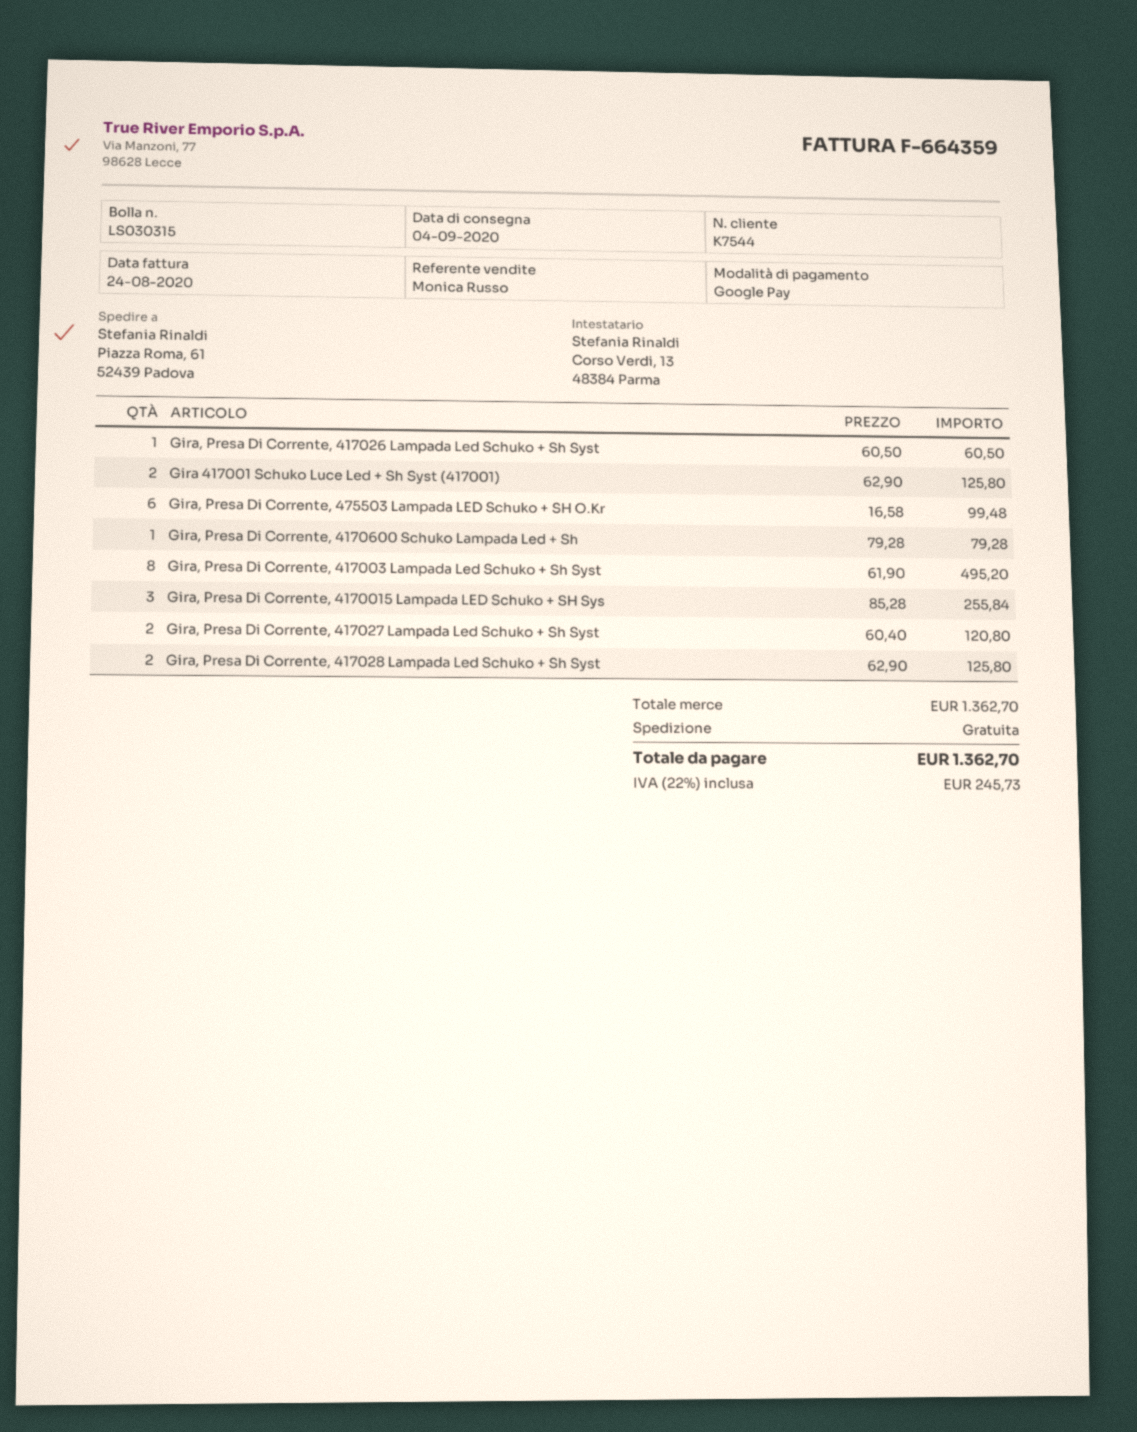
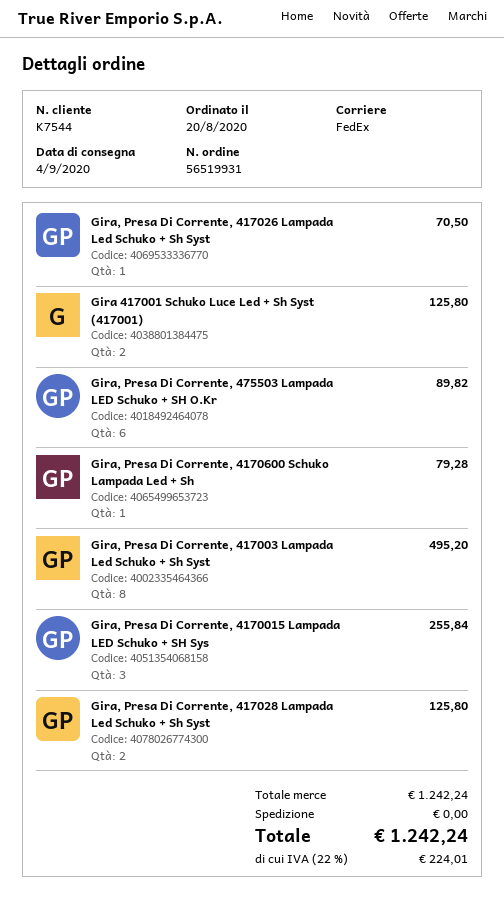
Gira, Presa Di Corrente, 417026 Lampada Led Schuko + Sh Syst: 1 for 60.50 -> 1 for 70.50
Gira, Presa Di Corrente, 475503 Lampada LED Schuko + SH O.Kr: 6 for 99.48 -> 6 for 89.82
Gira, Presa Di Corrente, 417027 Lampada Led Schuko + Sh Syst: 2 for 120.80 -> none
subtotal: 1362.70 -> 1242.24
tax: 22% = 245.73 -> 22% = 224.01
total: 1362.70 -> 1242.24

